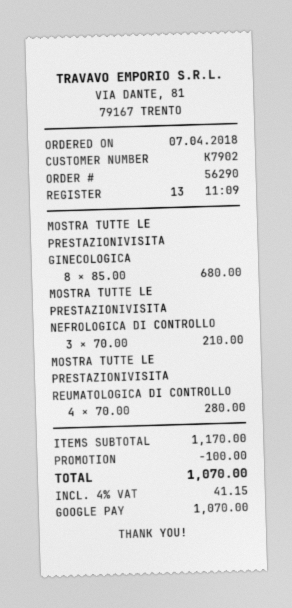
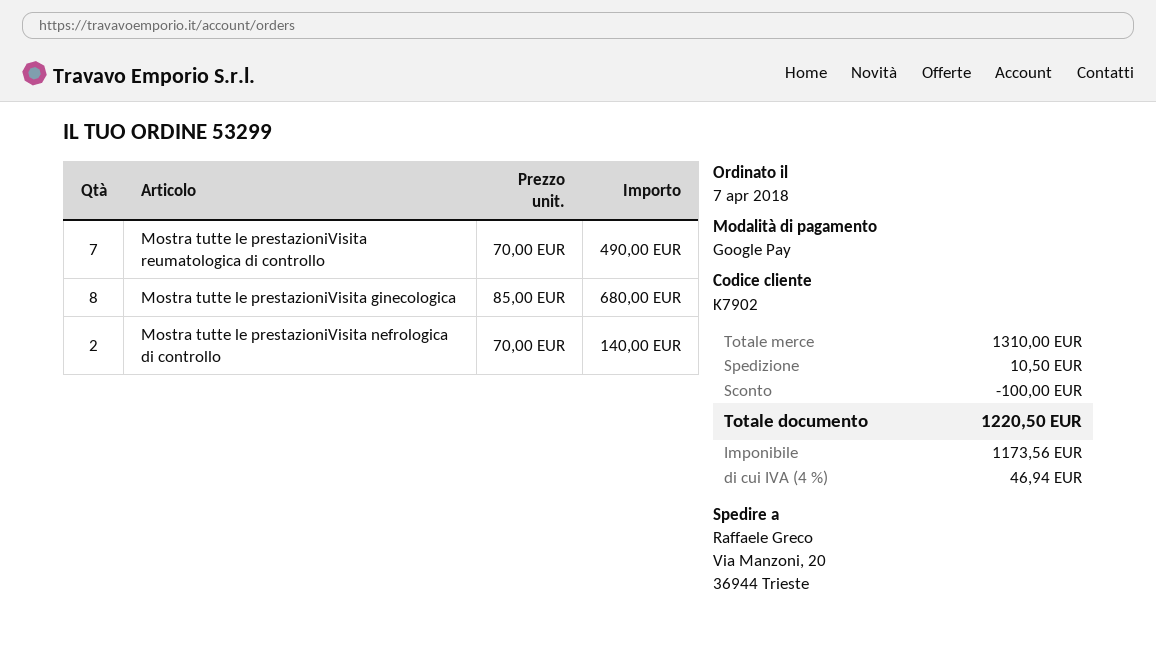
order number: 56290 -> 53299
MOSTRA TUTTE LE PRESTAZIONIVISITA NEFROLOGICA DI CONTROLLO: 3 x 70.00 = 210.00 -> 2 x 70.00 = 140.00
MOSTRA TUTTE LE PRESTAZIONIVISITA REUMATOLOGICA DI CONTROLLO: 4 x 70.00 = 280.00 -> 7 x 70.00 = 490.00
subtotal: 1170.00 -> 1310.00
shipping: none -> 10.50
tax: 4% = 41.15 -> 4% = 46.94
total: 1070.00 -> 1220.50

